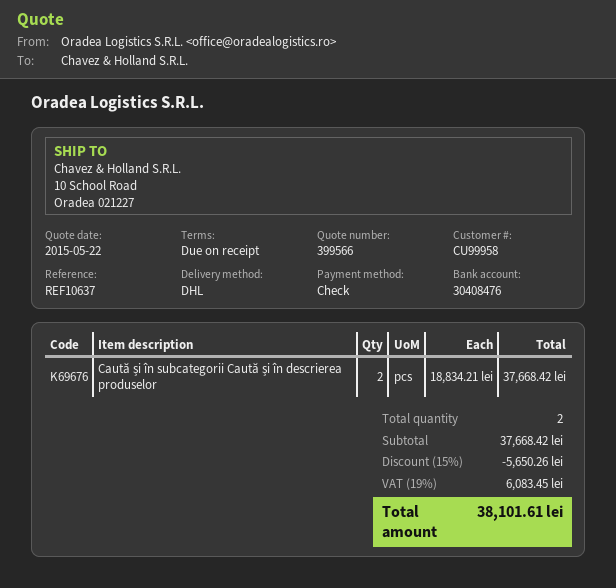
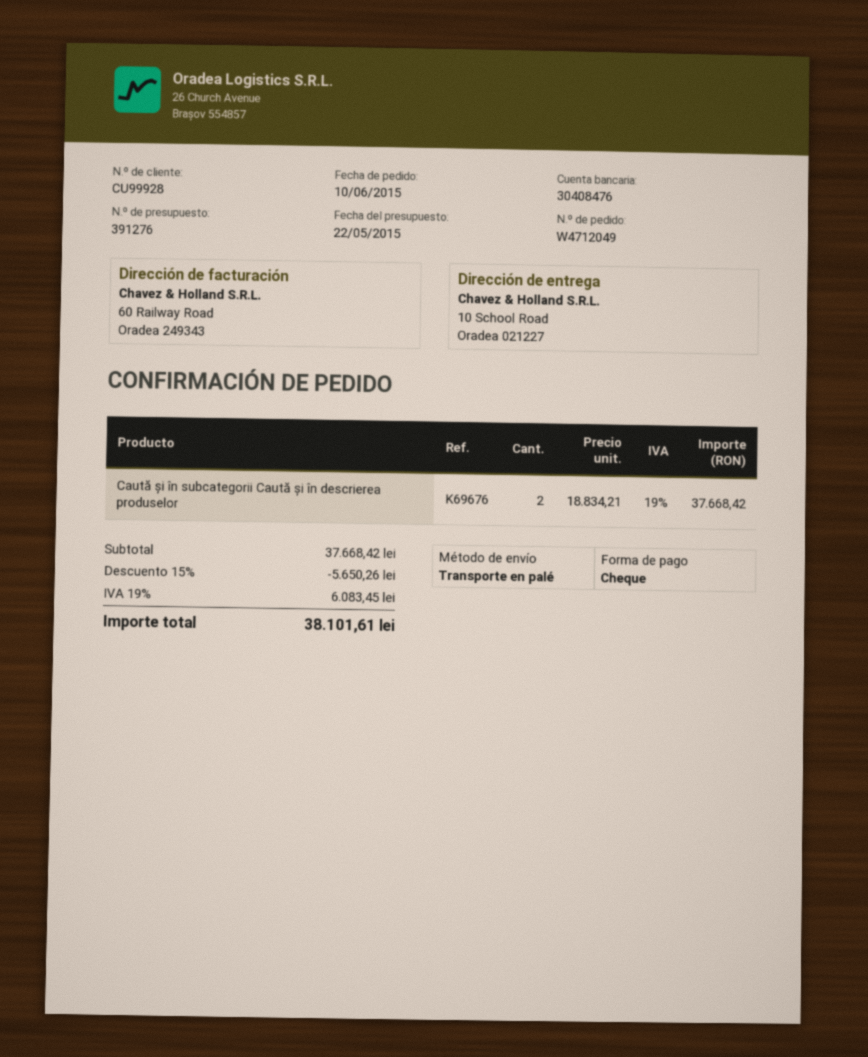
quote number: 399566 -> 391276
customer number: CU99958 -> CU99928
shipping method: DHL -> pallet freight

